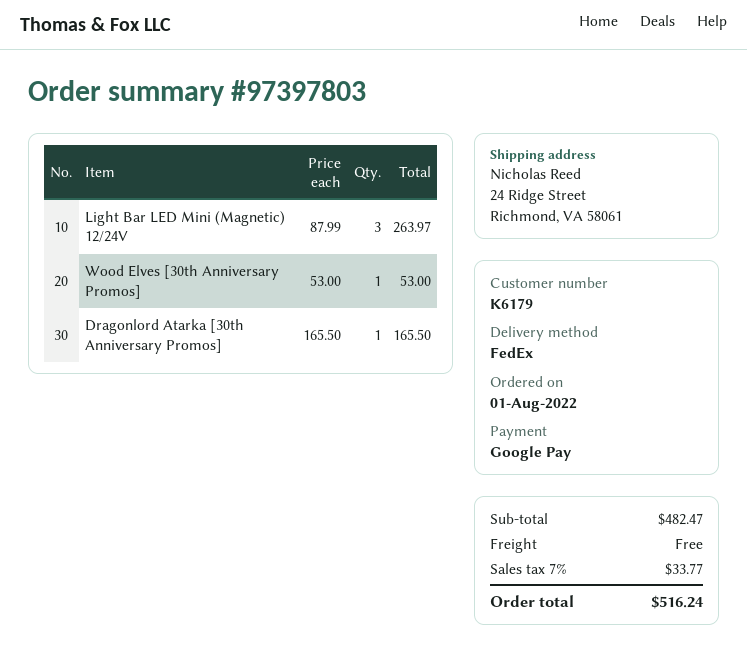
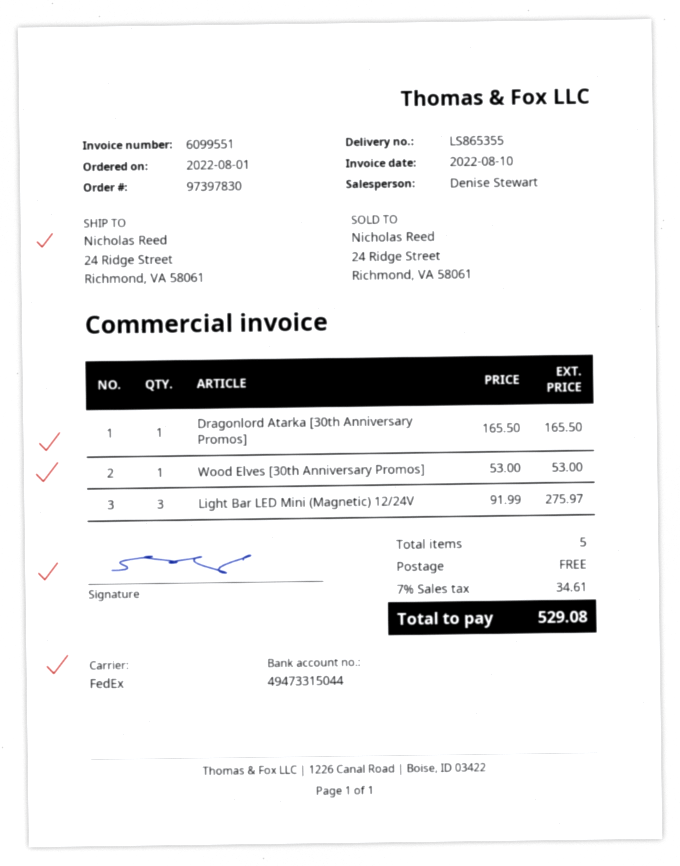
order number: 97397803 -> 97397830
Light Bar LED Mini (Magnetic) 12/24V: 3 x 87.99 = 263.97 -> 3 x 91.99 = 275.97
tax: 7% = 33.77 -> 7% = 34.61
total: 516.24 -> 529.08

